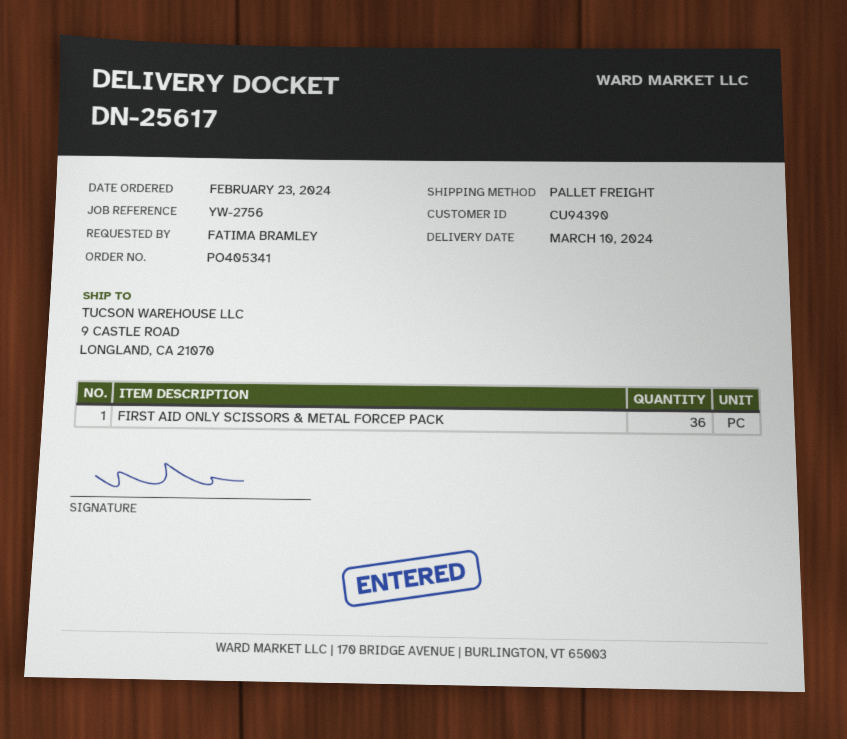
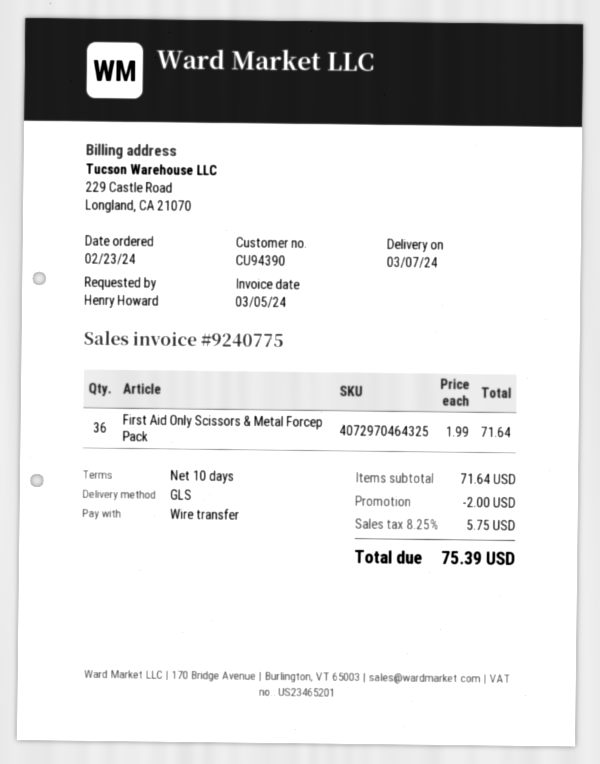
delivery date: 2024-03-10 -> 2024-03-07
ordered by: FATIMA BRAMLEY -> Henry Howard
shipping method: pallet freight -> GLS

